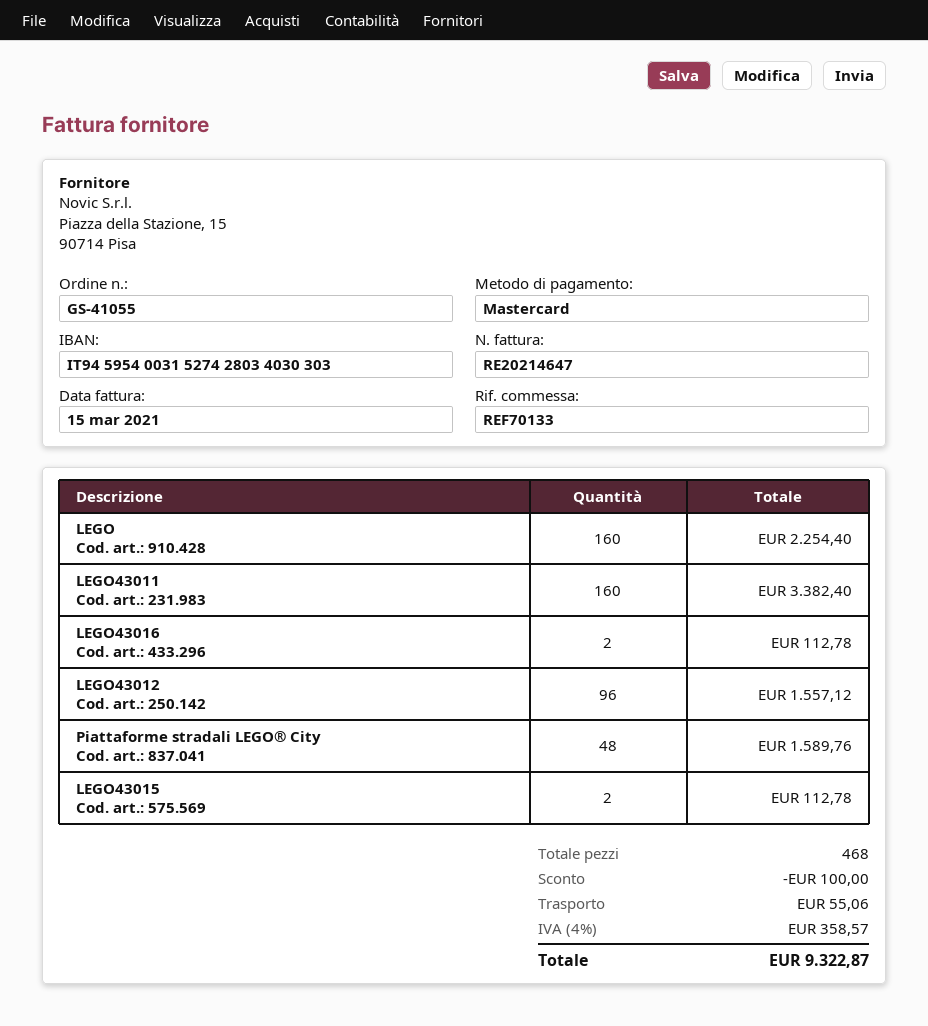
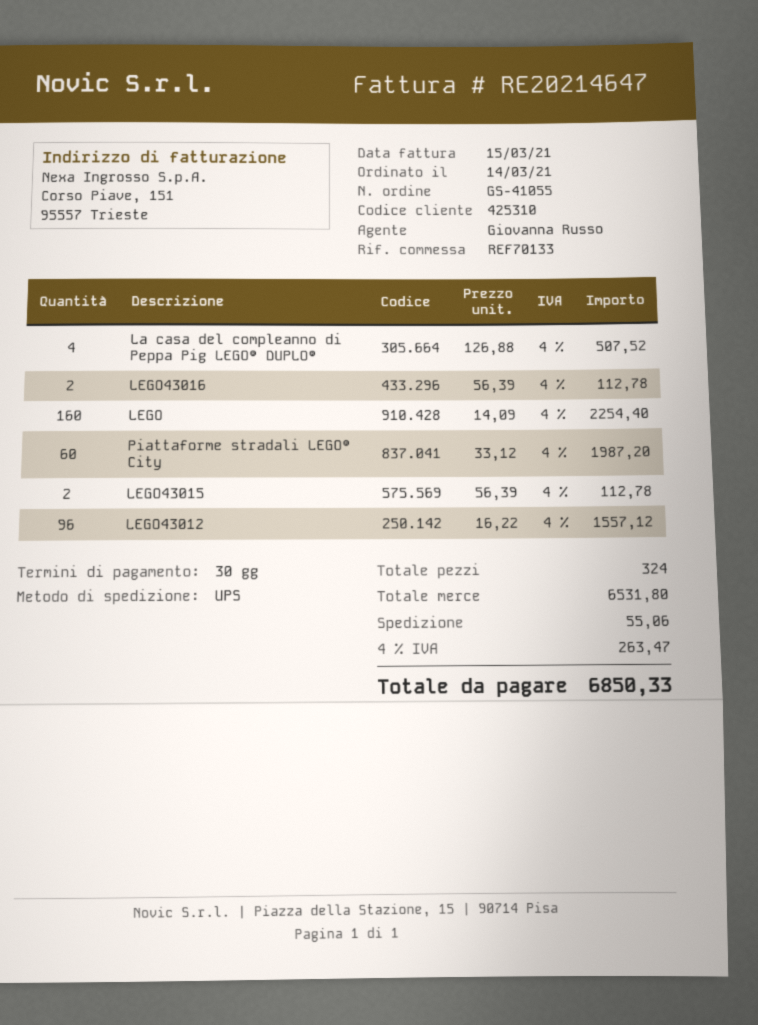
LEGO43011: 160 for 3382.40 -> none
Piattaforme stradali LEGO® City: 48 for 1589.76 -> 60 for 1987.20
La casa del compleanno di Peppa Pig LEGO® DUPLO®: none -> 4 for 507.52
total quantity: 468 -> 324
discount: 100.00 -> none
tax: 4% = 358.57 -> 4% = 263.47
total: 9322.87 -> 6850.33

